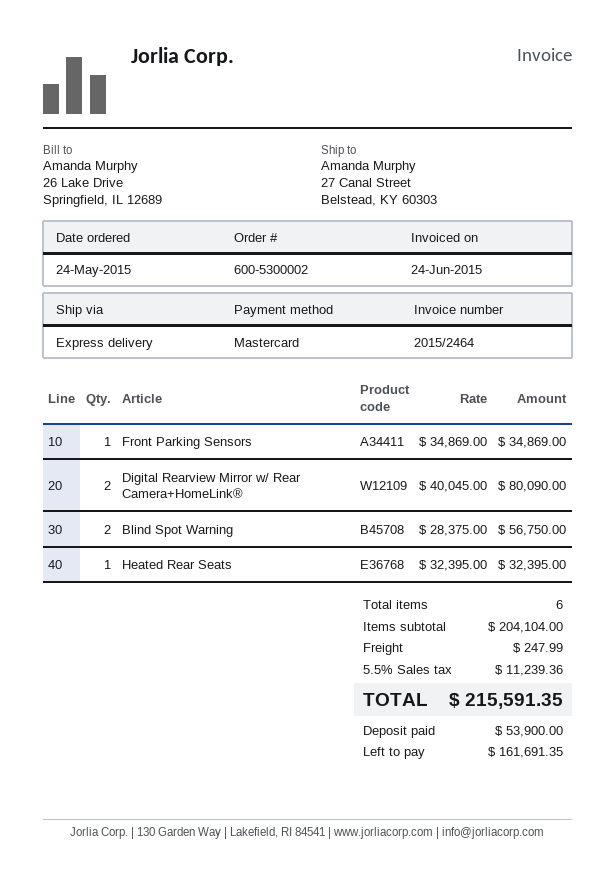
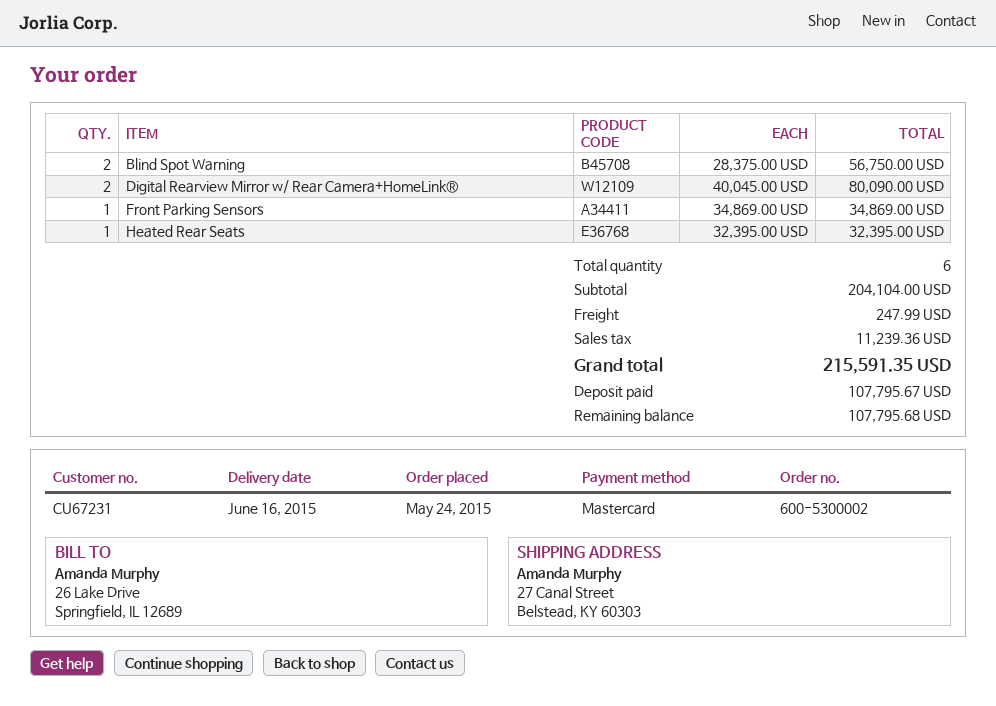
deposit: 53900.00 -> 107795.67
balance: 161691.35 -> 107795.68

